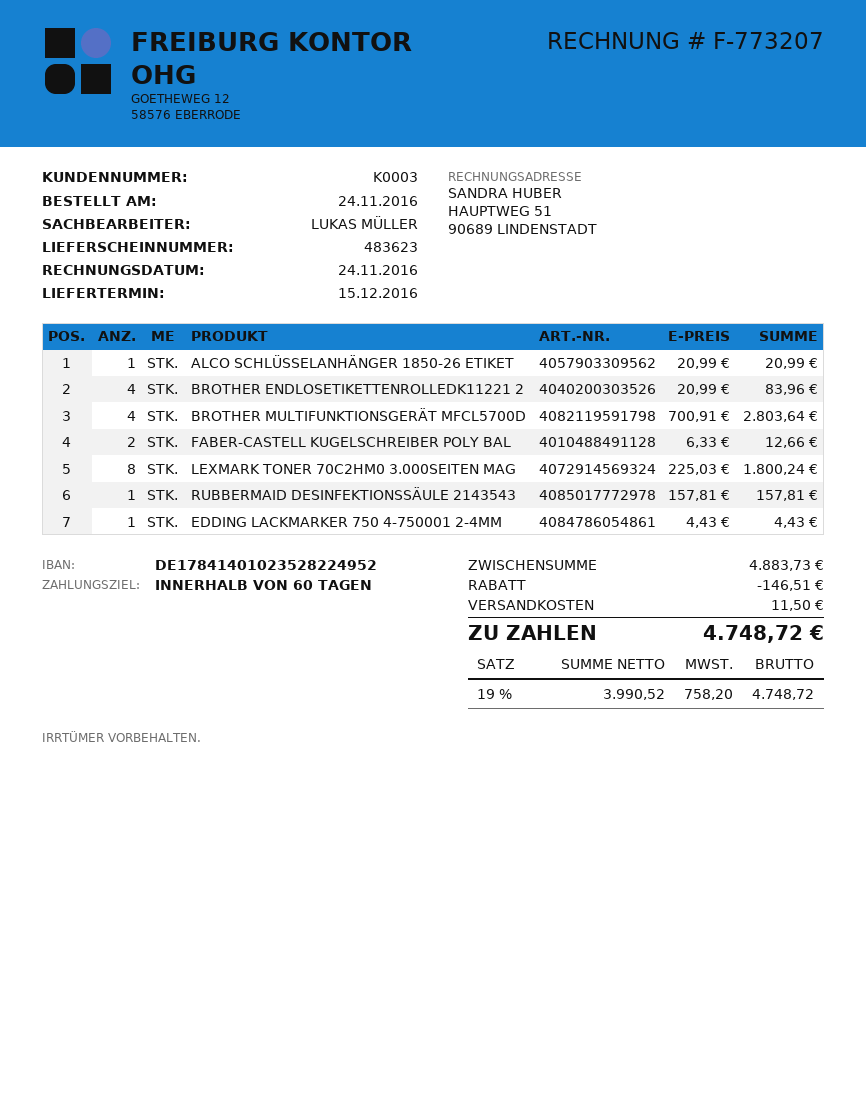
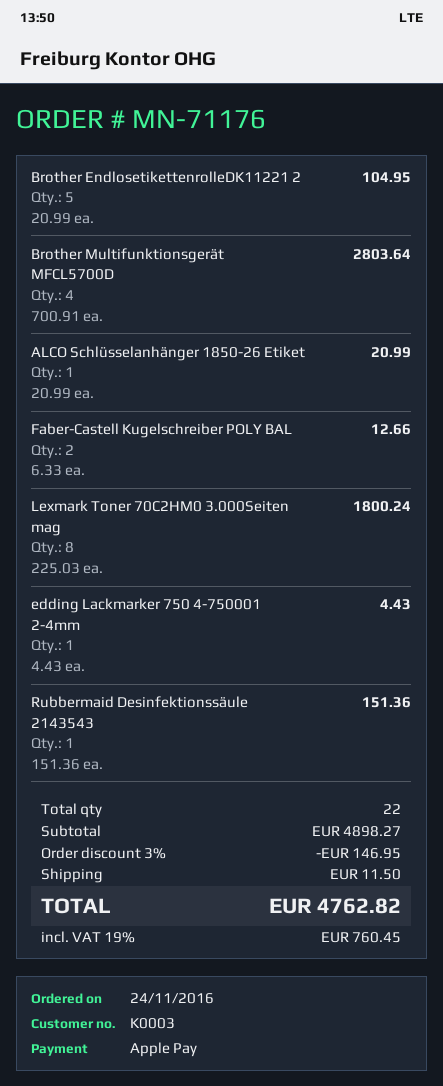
BROTHER ENDLOSETIKETTENROLLEDK11221 2: 4 x 20.99 = 83.96 -> 5 x 20.99 = 104.95
RUBBERMAID DESINFEKTIONSSÄULE 2143543: 1 x 157.81 = 157.81 -> 1 x 151.36 = 151.36
subtotal: 4883.73 -> 4898.27
discount: 146.51 -> 146.95
tax: 19% = 758.20 -> 19% = 760.45
total: 4748.72 -> 4762.82

